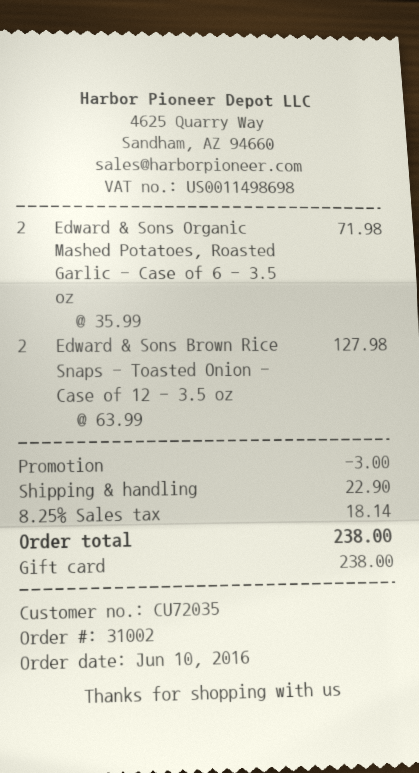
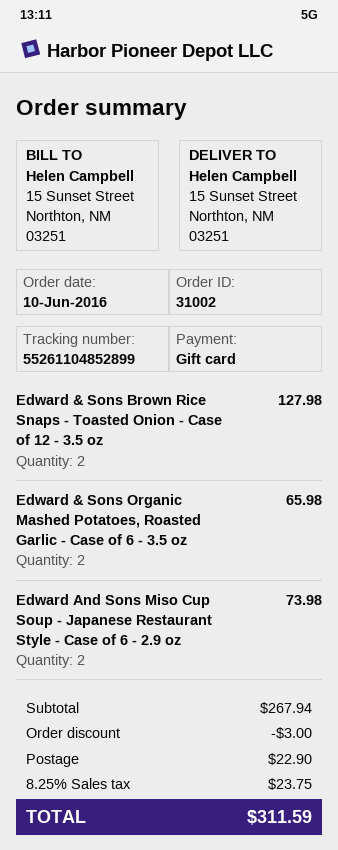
Edward & Sons Organic Mashed Potatoes, Roasted Garlic - Case of 6 - 3.5 oz: 2 for 71.98 -> 2 for 65.98
Edward And Sons Miso Cup Soup - Japanese Restaurant Style - Case of 6 - 2.9 oz: none -> 2 for 73.98
tax: 8.25% = 18.14 -> 8.25% = 23.75
total: 238.00 -> 311.59

